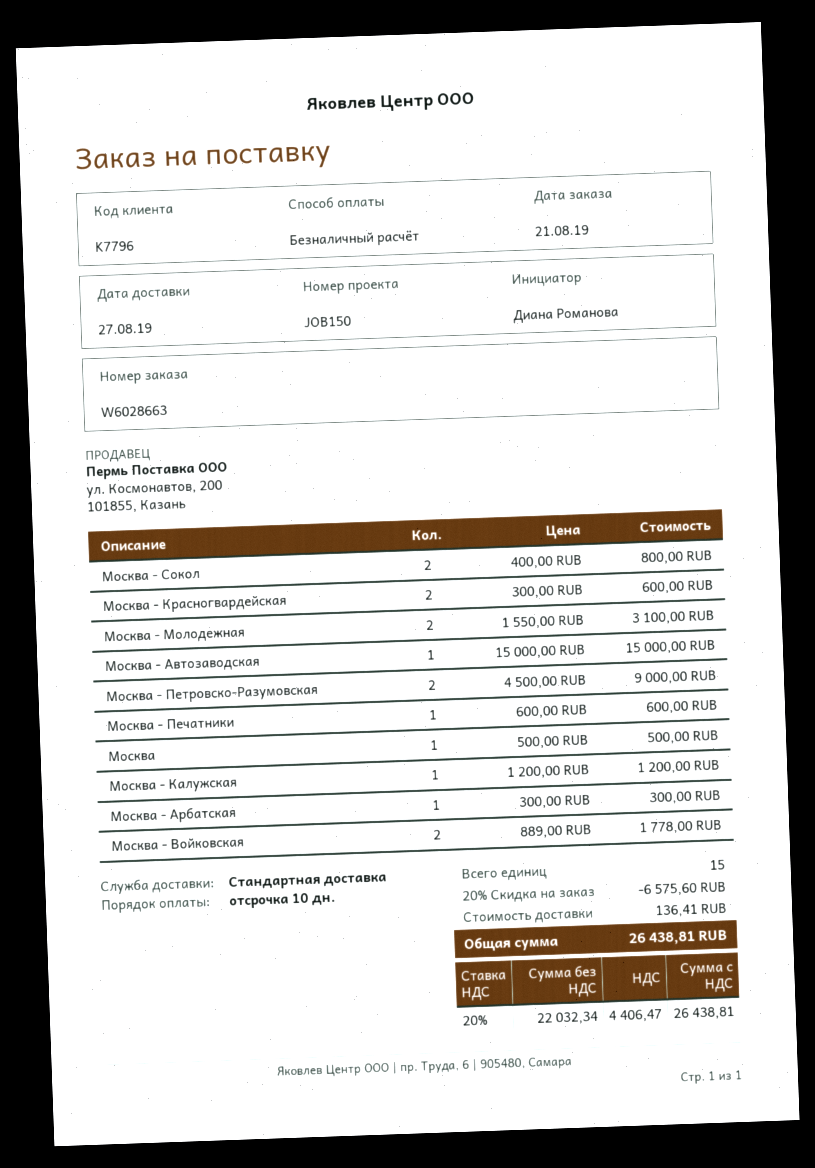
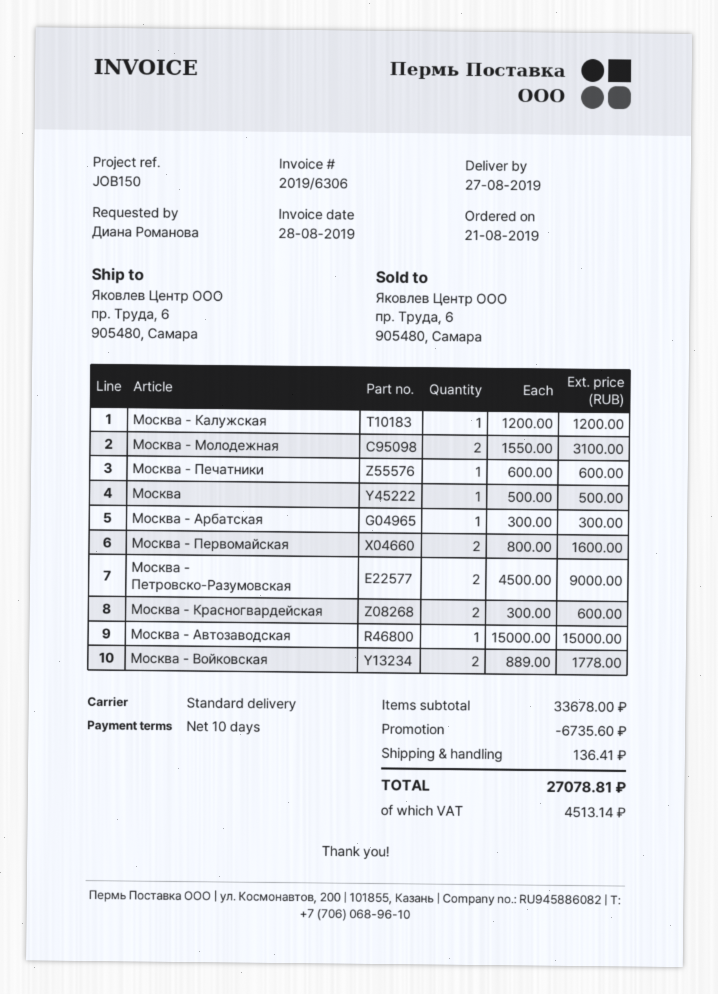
Москва - Сокол: 2 x 400.00 = 800.00 -> none
Москва - Первомайская: none -> 2 x 800.00 = 1600.00
discount: 6575.60 -> 6735.60
tax: 4406.47 -> 4513.14
total: 26438.81 -> 27078.81

